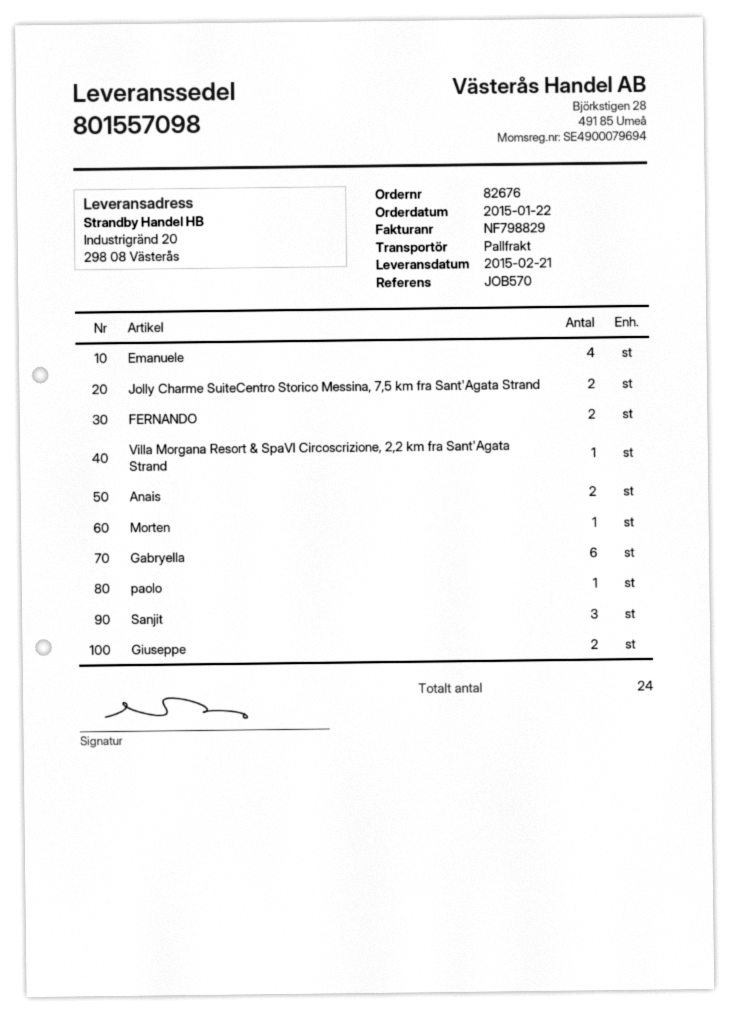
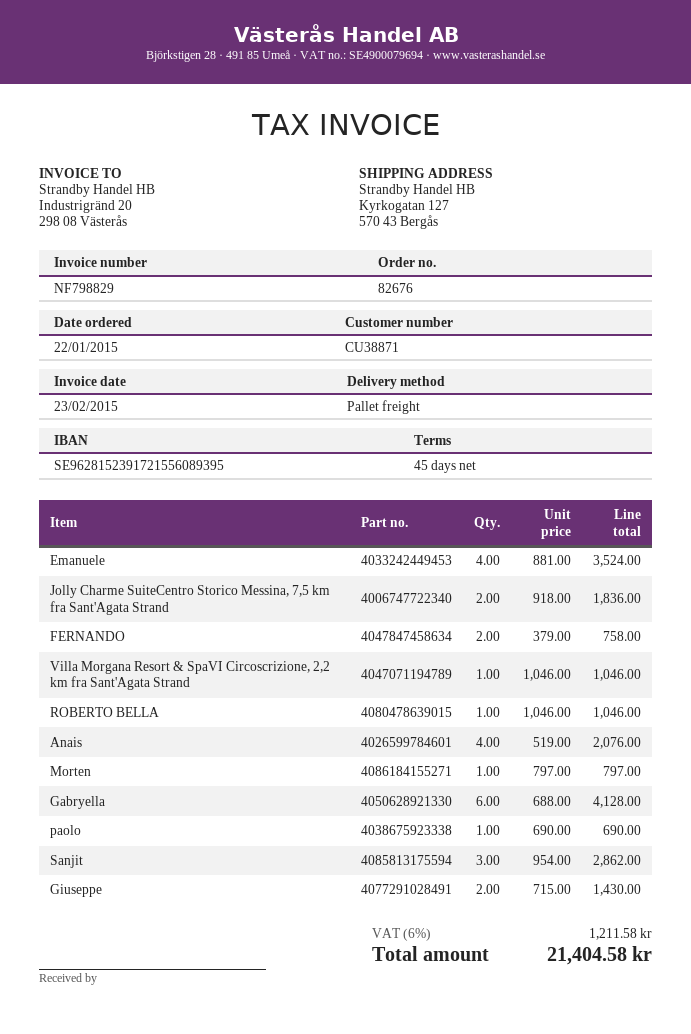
ship to: Industrigränd 20, 298 08 Västerås -> Kyrkogatan 127, 570 43 Bergås
Anais: 2 -> 4
ROBERTO BELLA: none -> 1

